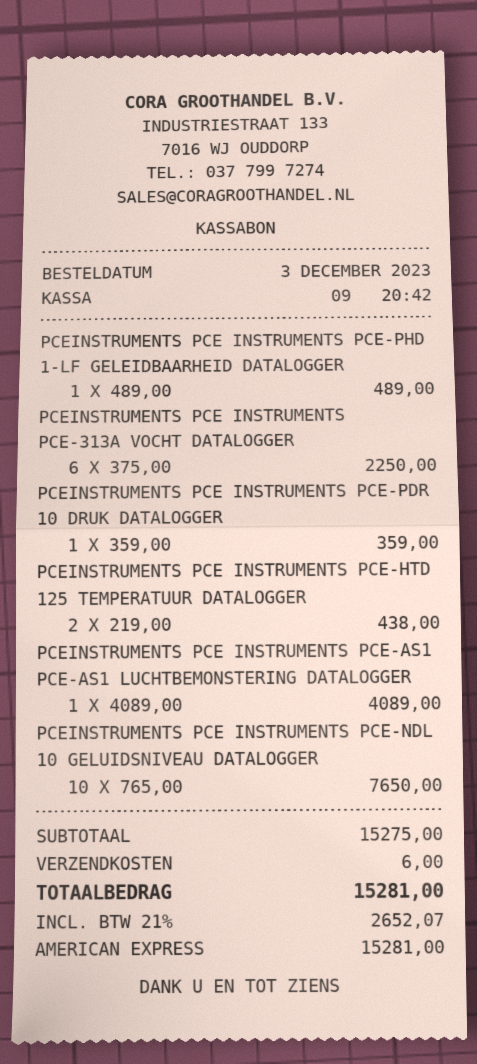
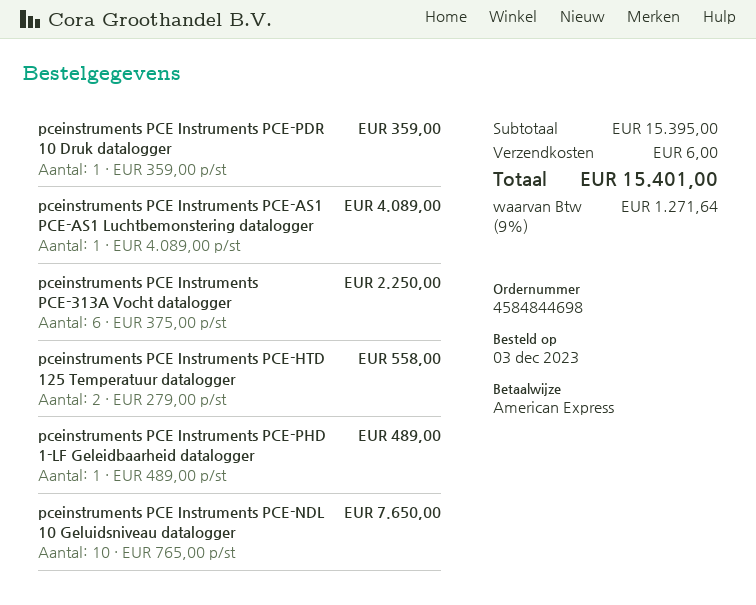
PCEINSTRUMENTS PCE INSTRUMENTS PCE-HTD 125 TEMPERATUUR DATALOGGER: 2 x 219.00 = 438.00 -> 2 x 279.00 = 558.00
subtotal: 15275.00 -> 15395.00
tax: 21% = 2652.07 -> 9% = 1271.64
total: 15281.00 -> 15401.00

